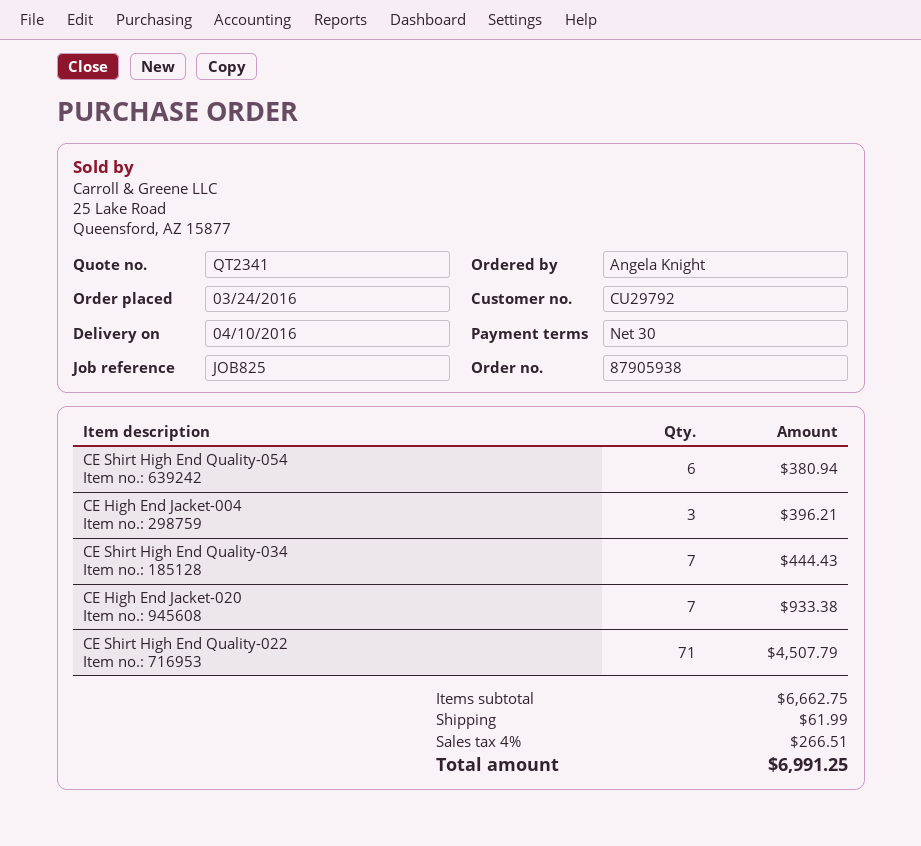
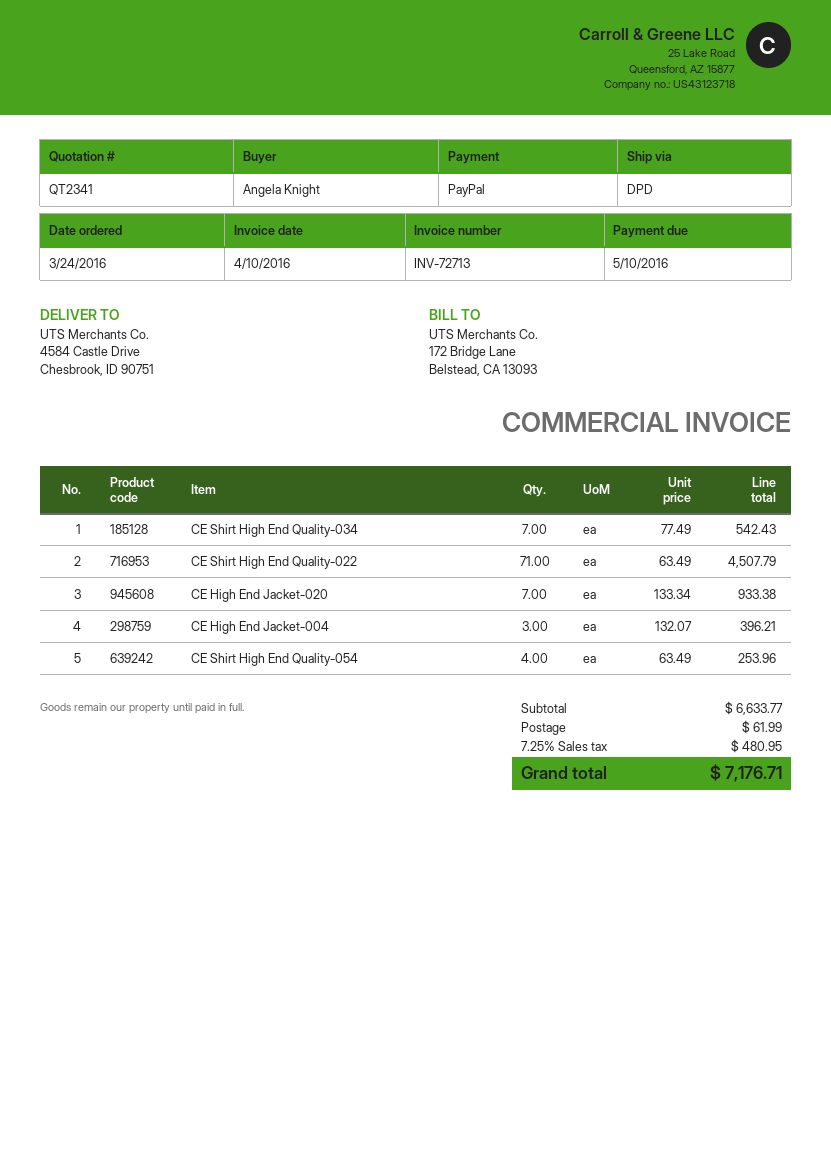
CE Shirt High End Quality-054: 6 for 380.94 -> 4 for 253.96
CE Shirt High End Quality-034: 7 for 444.43 -> 7 for 542.43
subtotal: 6662.75 -> 6633.77
tax: 4% = 266.51 -> 7.25% = 480.95
total: 6991.25 -> 7176.71

